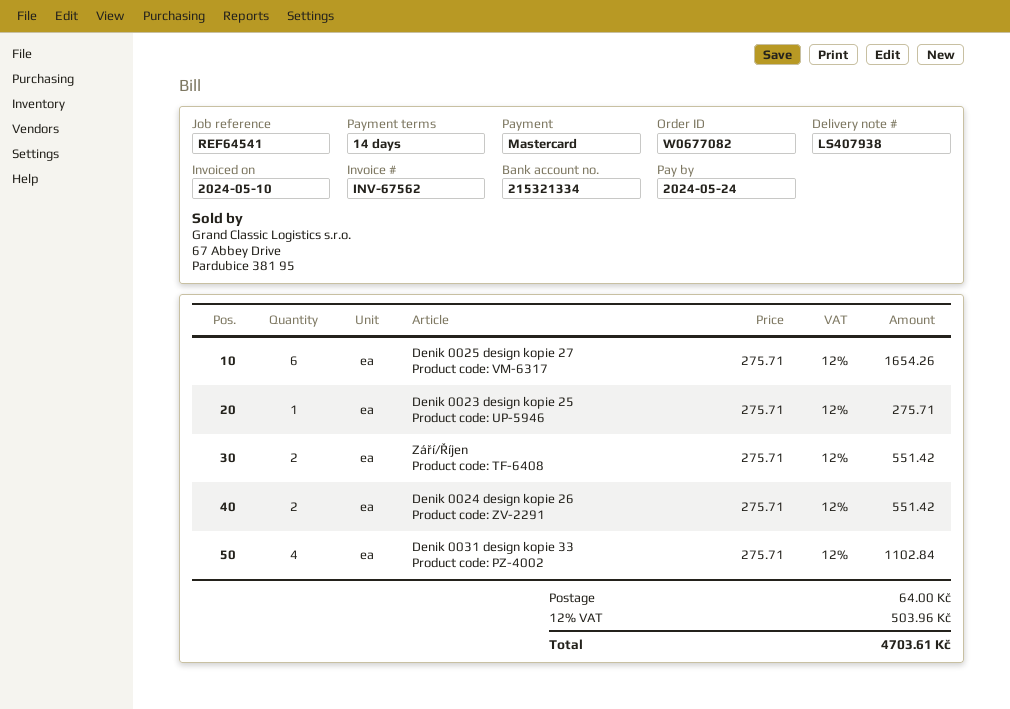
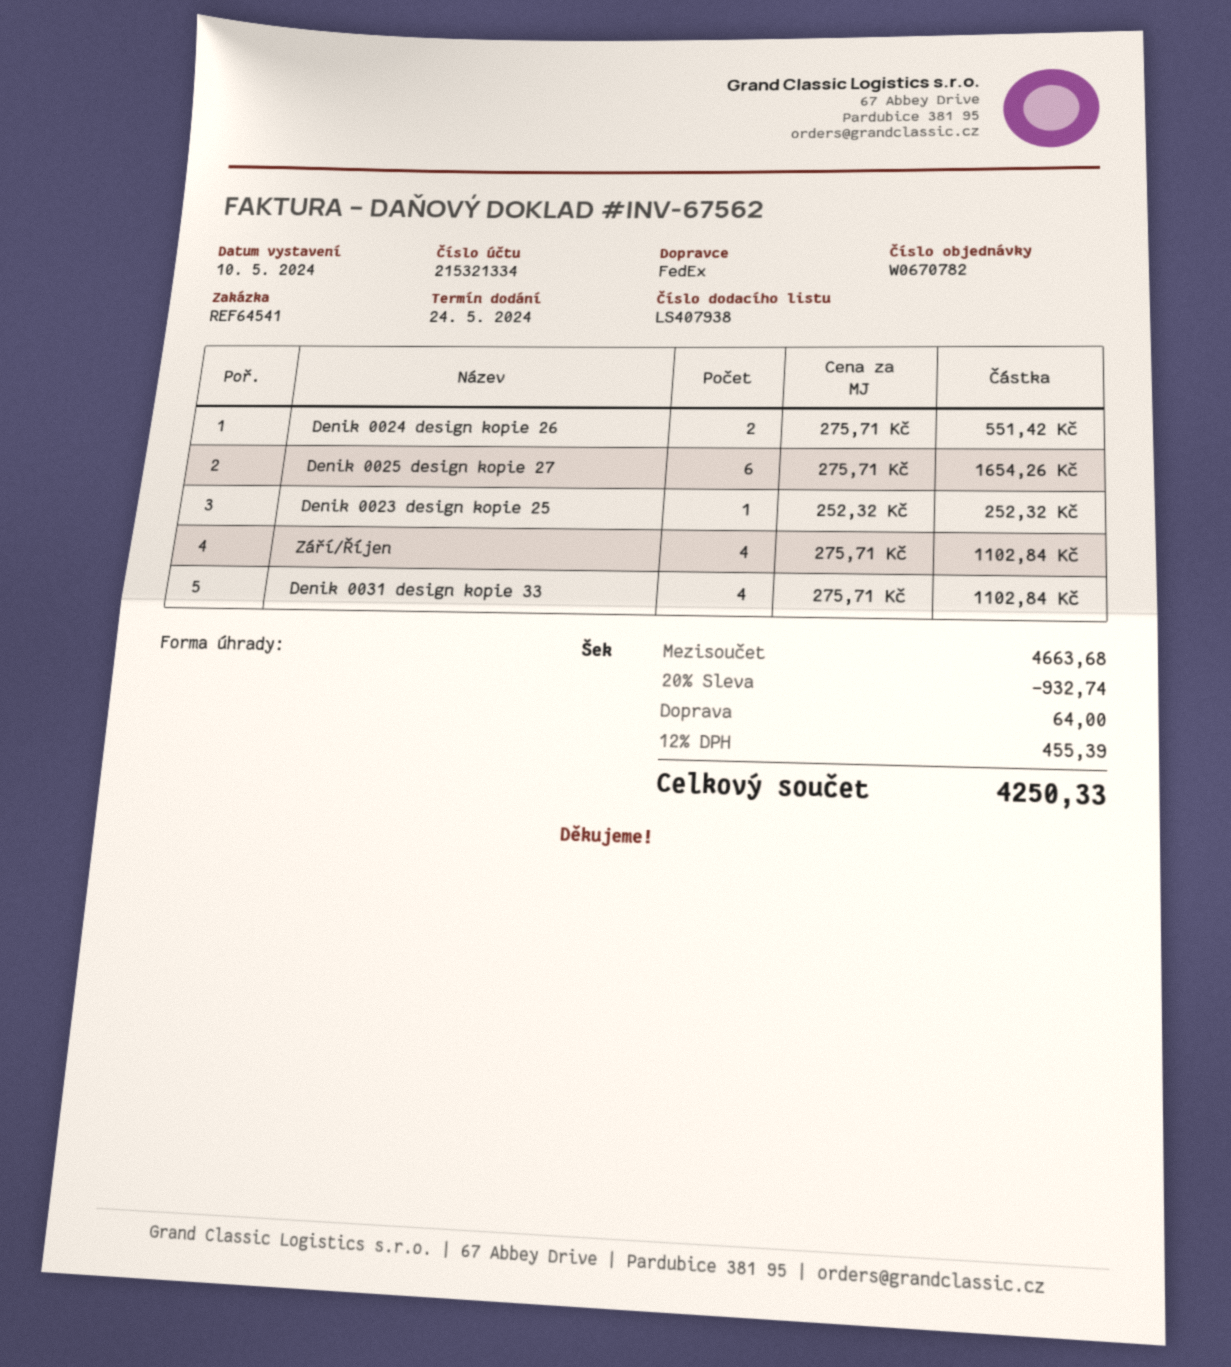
order number: W0677082 -> W0670782
payment method: Mastercard -> cheque
Denik 0023 design kopie 25: 1 x 275.71 = 275.71 -> 1 x 252.32 = 252.32
Září/Říjen: 2 x 275.71 = 551.42 -> 4 x 275.71 = 1102.84
discount: none -> 20% = 932.74
tax: 12% = 503.96 -> 12% = 455.39
total: 4703.61 -> 4250.33

